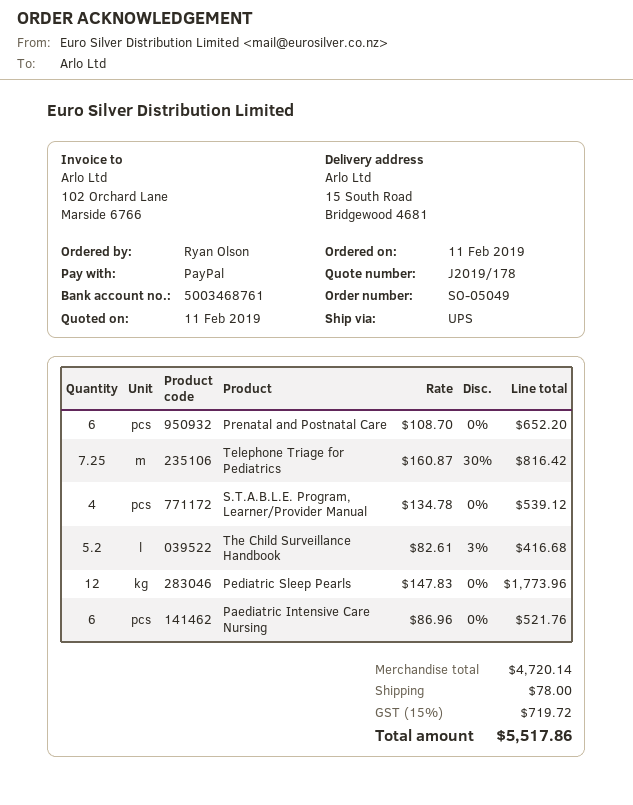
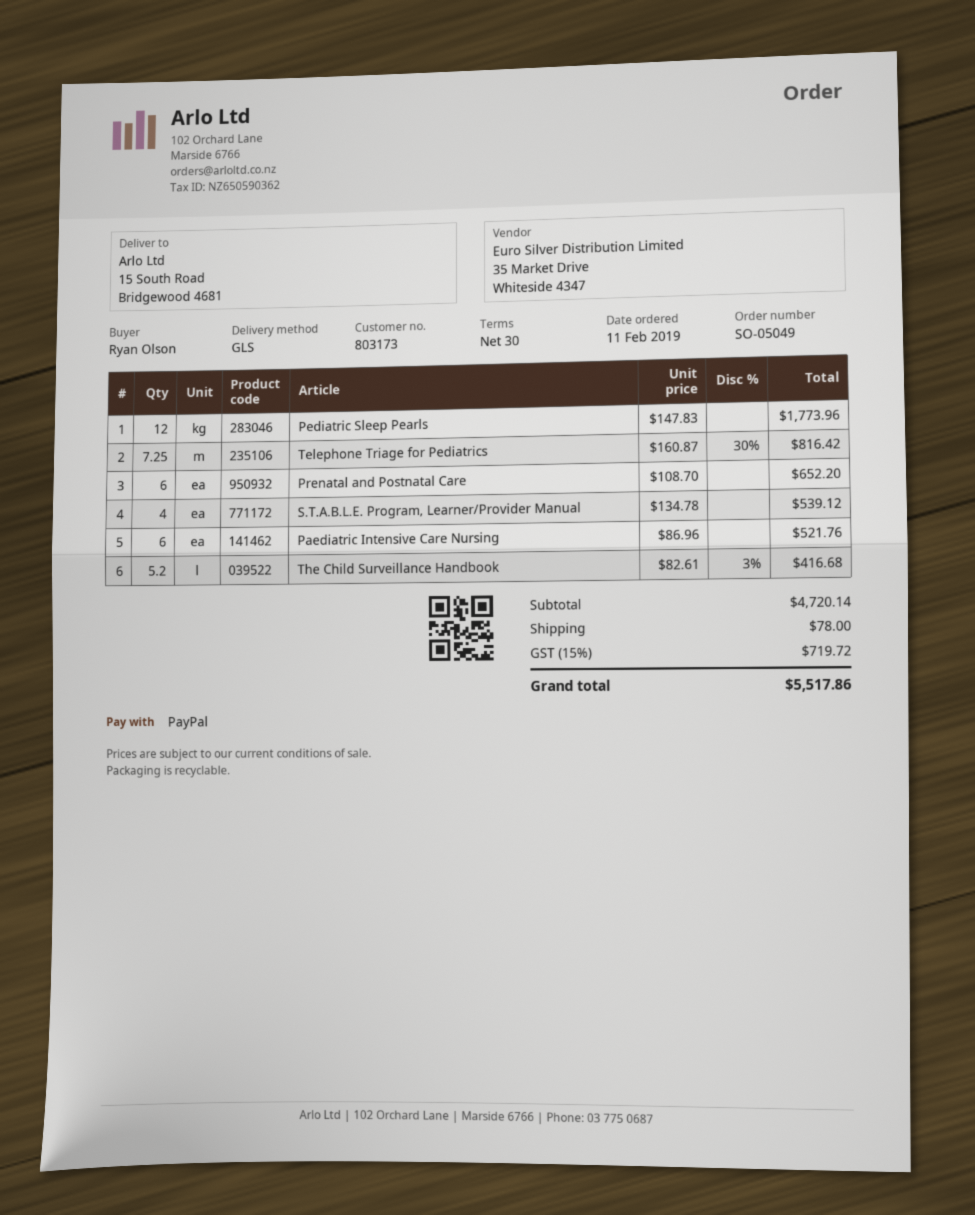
shipping method: UPS -> GLS

